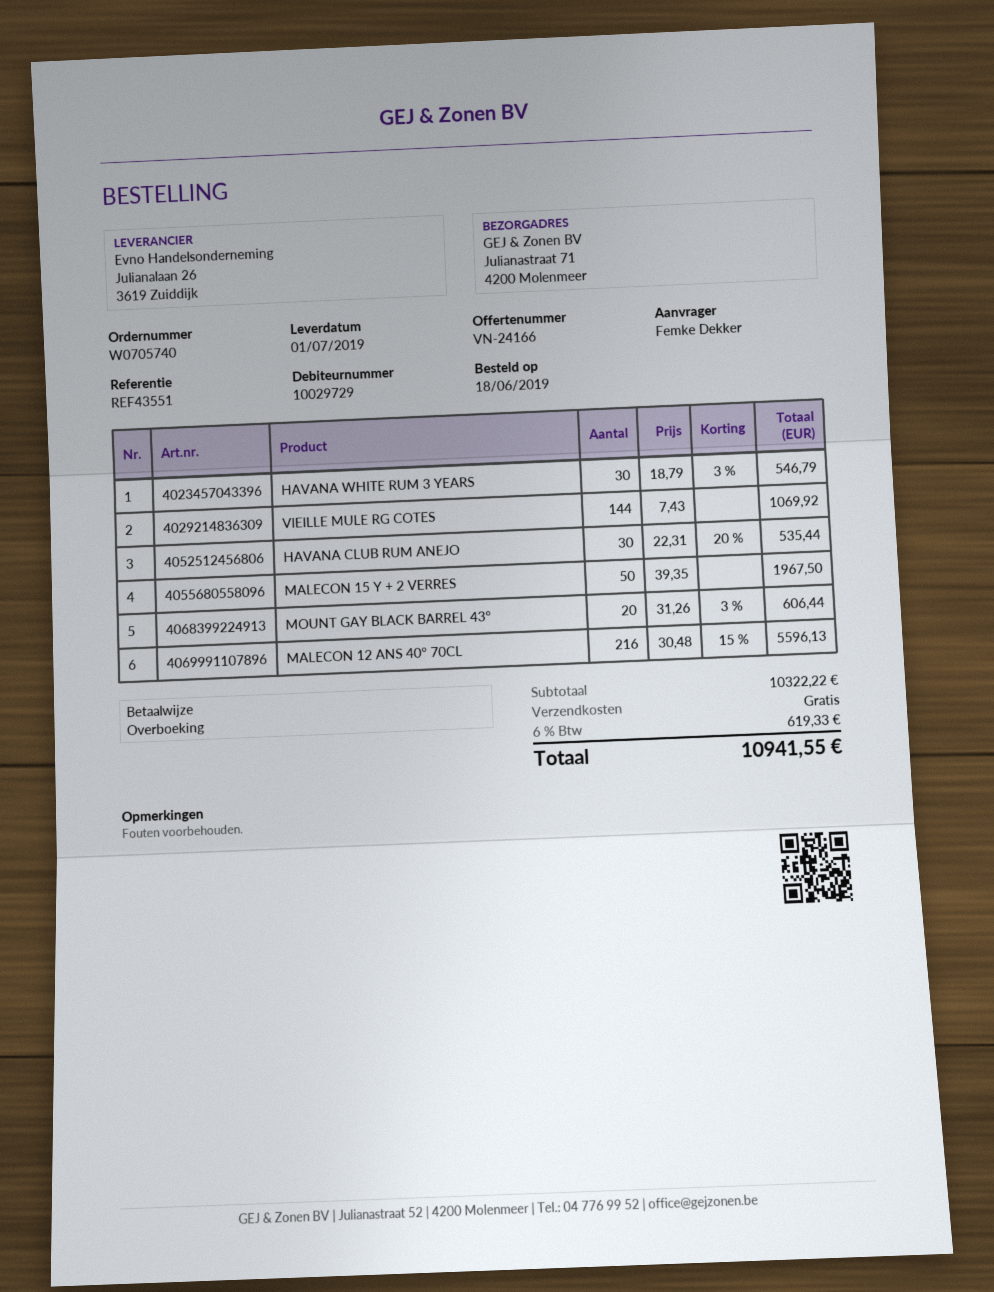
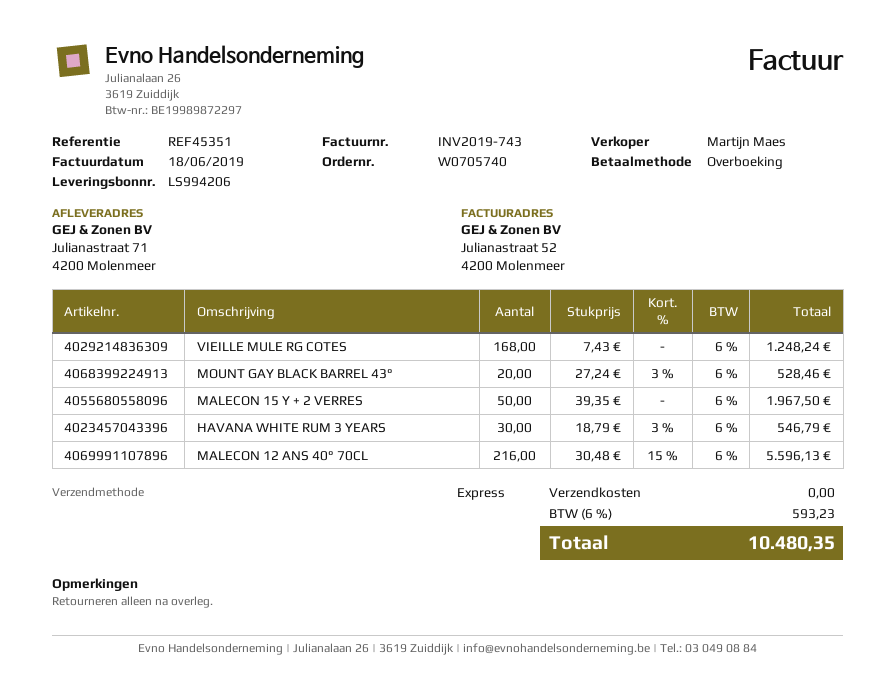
reference: REF43551 -> REF45351
VIEILLE MULE RG COTES: 144 x 7.43 = 1069.92 -> 168 x 7.43 = 1248.24
HAVANA CLUB RUM ANEJO: 30 x 22.31 - 20% = 535.44 -> none
MOUNT GAY BLACK BARREL 43°: 20 x 31.26 - 3% = 606.44 -> 20 x 27.24 - 3% = 528.46
tax: 6% = 619.33 -> 6% = 593.23
total: 10941.55 -> 10480.35

